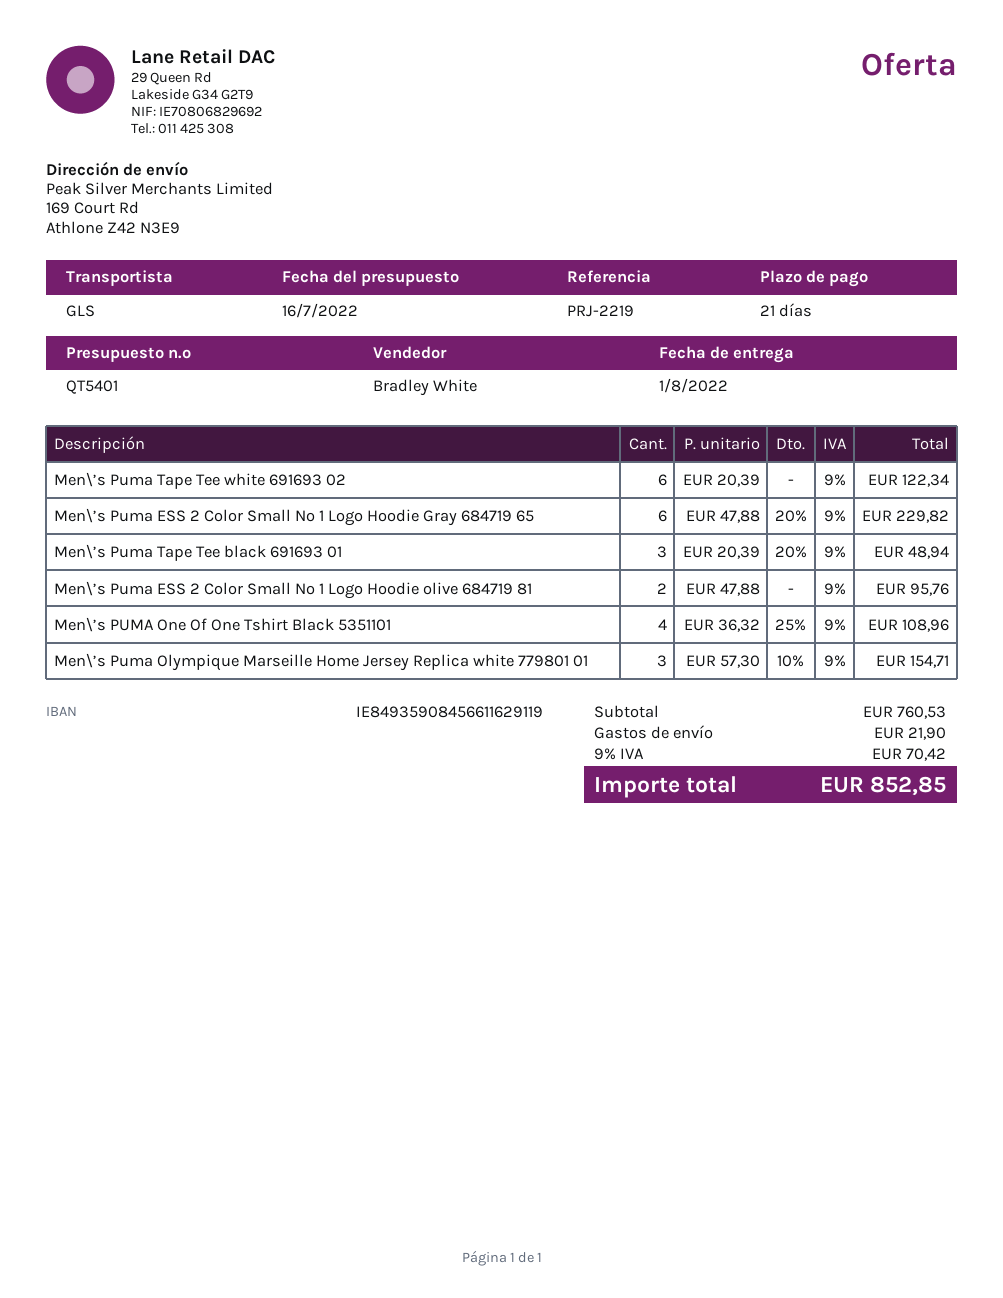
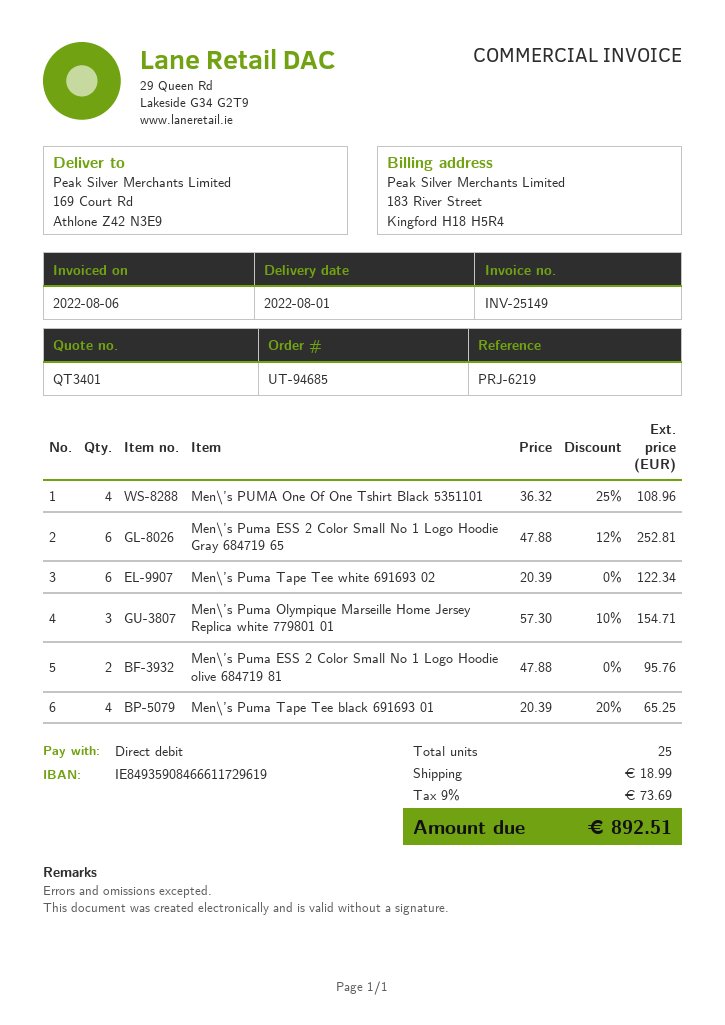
quote number: QT5401 -> QT3401
reference: PRJ-2219 -> PRJ-6219
bank account: IE84935908456611629119 -> IE84935908466611729619
Men\’s Puma ESS 2 Color Small No 1 Logo Hoodie Gray 684719 65: 6 x 47.88 - 20% = 229.82 -> 6 x 47.88 - 12% = 252.81
Men\’s Puma Tape Tee black 691693 01: 3 x 20.39 - 20% = 48.94 -> 4 x 20.39 - 20% = 65.25
shipping: 21.90 -> 18.99
tax: 9% = 70.42 -> 9% = 73.69
total: 852.85 -> 892.51

